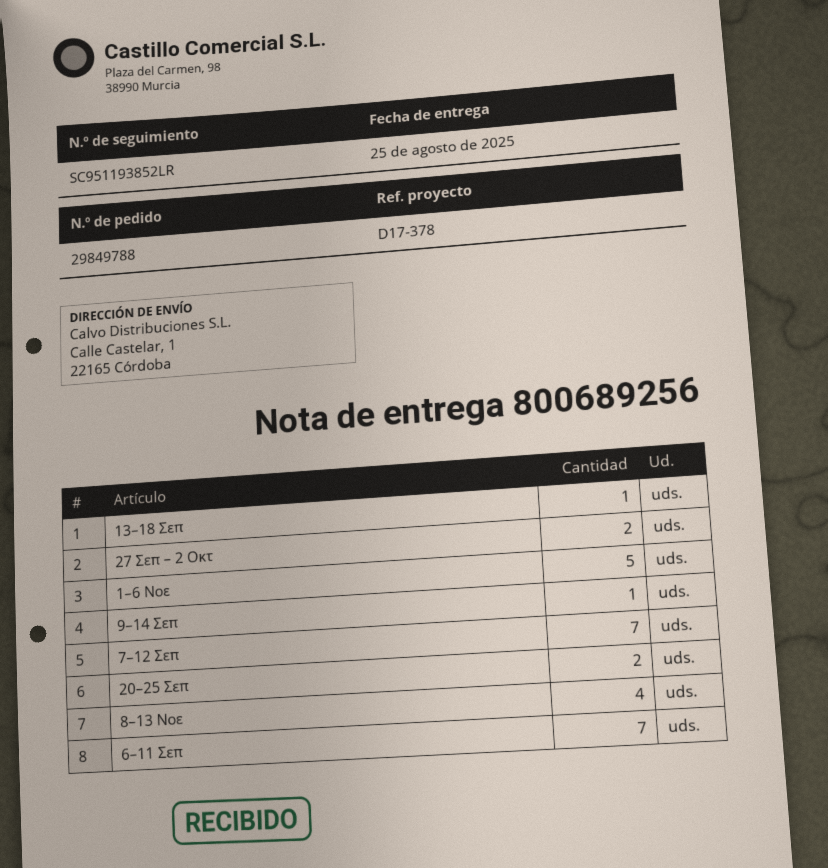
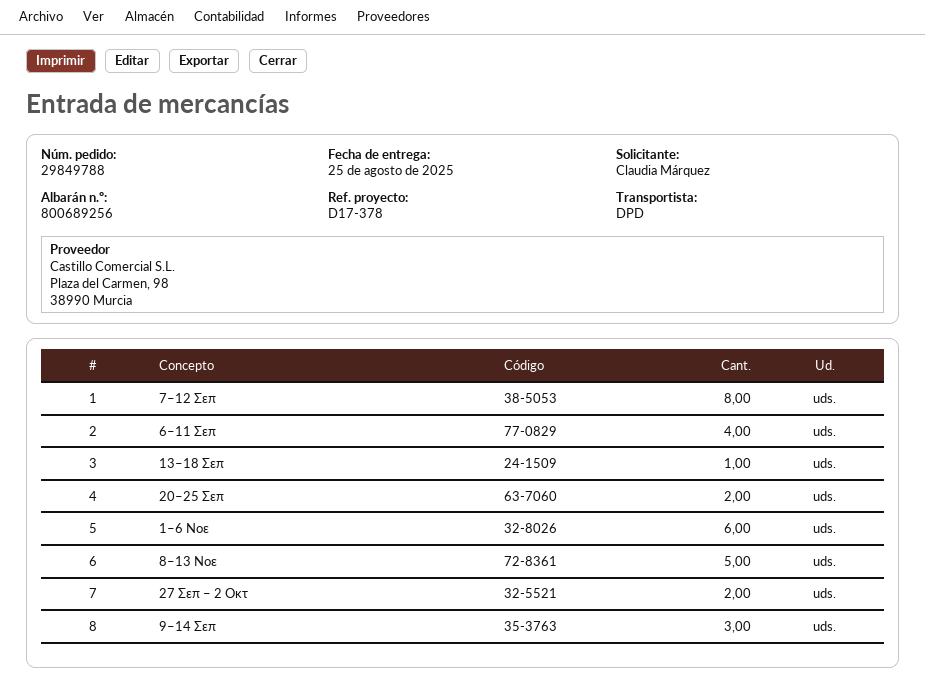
1–6 Νοε: 5 -> 6
9–14 Σεπ: 1 -> 3
7–12 Σεπ: 7 -> 8
8–13 Νοε: 4 -> 5
6–11 Σεπ: 7 -> 4

